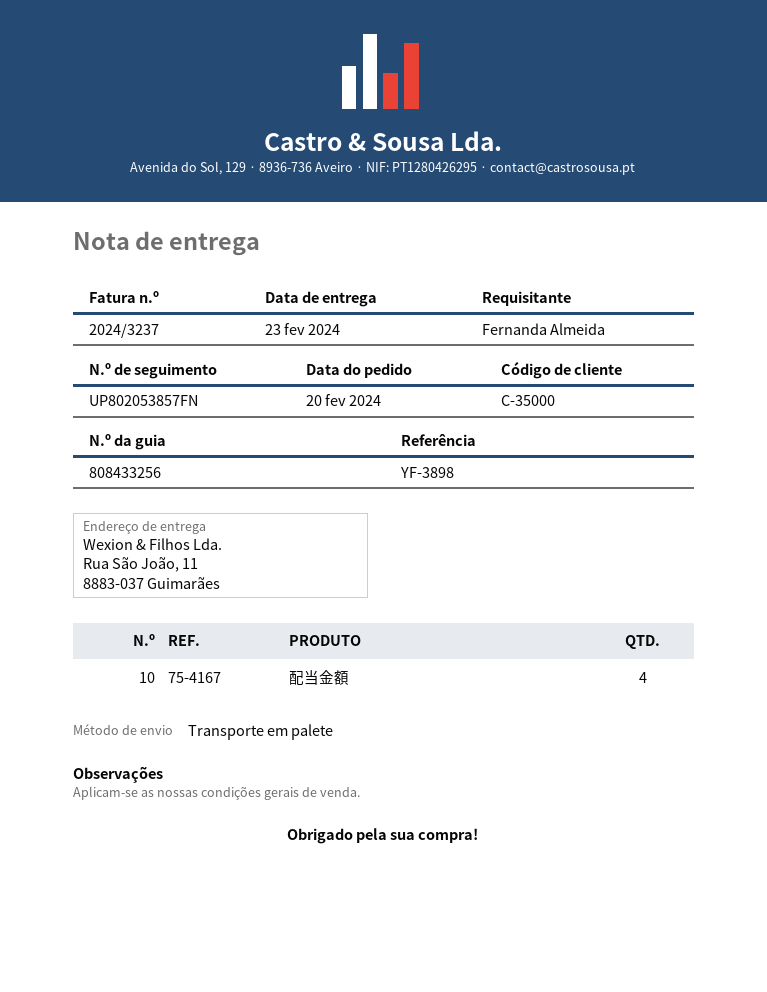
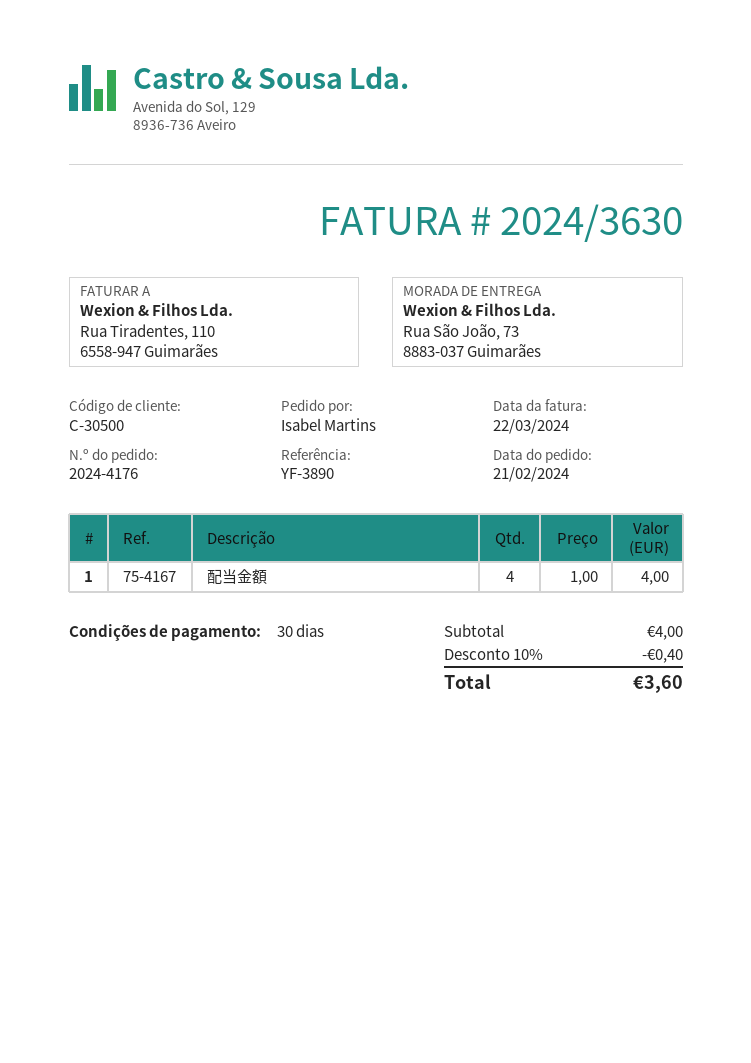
order date: 2024-02-20 -> 2024-02-21
invoice number: 2024/3237 -> 2024/3630
customer number: C-35000 -> C-30500
reference: YF-3898 -> YF-3890
ordered by: Fernanda Almeida -> Isabel Martins
ship to: Rua São João, 11, 8883-037 Guimarães -> Rua São João, 73, 8883-037 Guimarães

